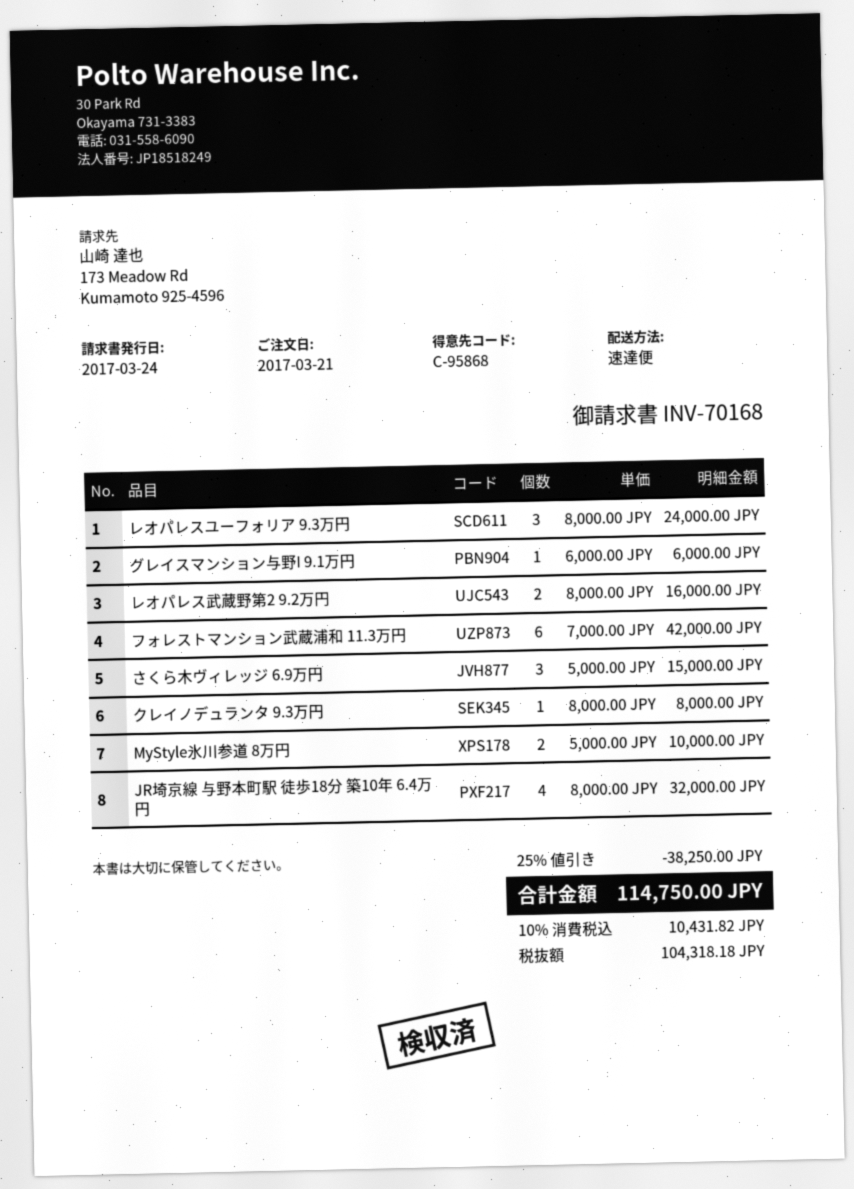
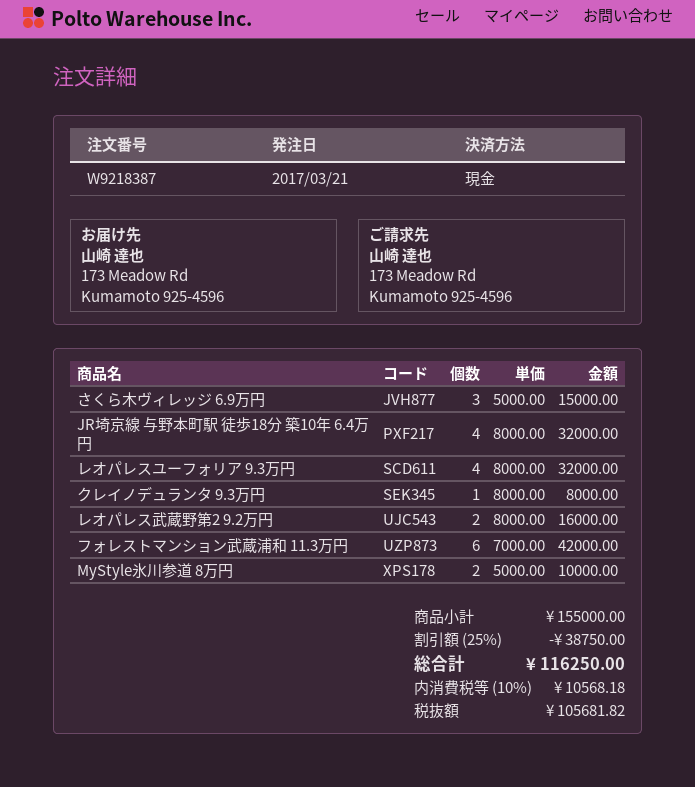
レオパレスユーフォリア 9.3万円: 3 x 8000.00 = 24000.00 -> 4 x 8000.00 = 32000.00
グレイスマンション与野I 9.1万円: 1 x 6000.00 = 6000.00 -> none
discount: 25% = 38250.00 -> 25% = 38750.00
net: 104318.18 -> 105681.82
tax: 10% = 10431.82 -> 10% = 10568.18
total: 114750.00 -> 116250.00

